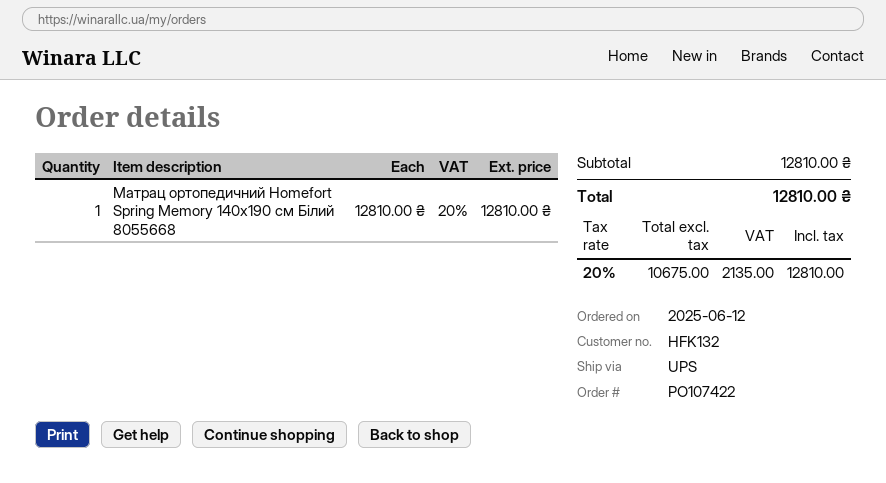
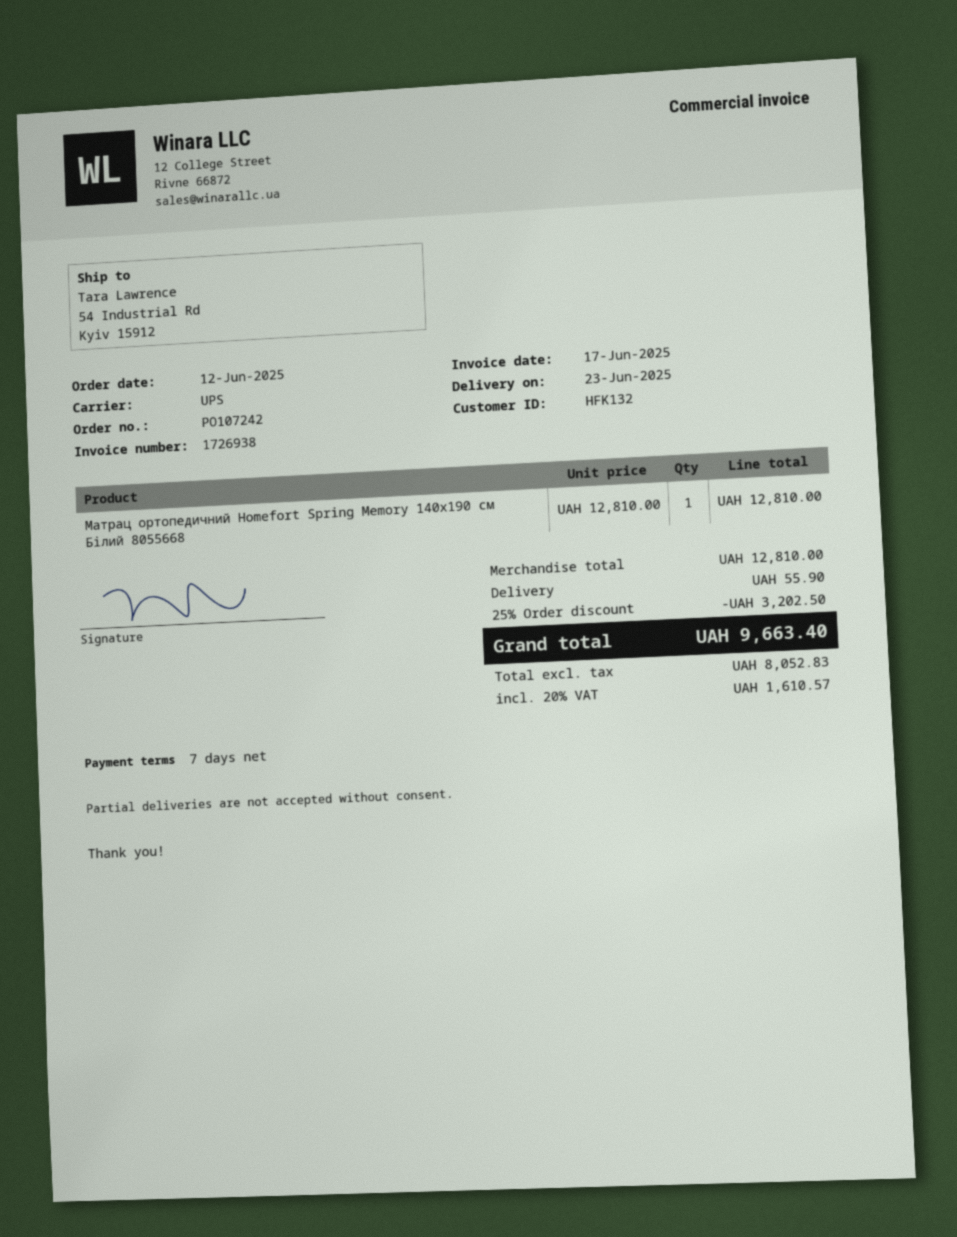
order number: PO107422 -> PO107242
discount: none -> 25% = 3202.50
shipping: none -> 55.90
net: 10675.00 -> 8052.83
tax: 20% = 2135.00 -> 20% = 1610.57
total: 12810.00 -> 9663.40

